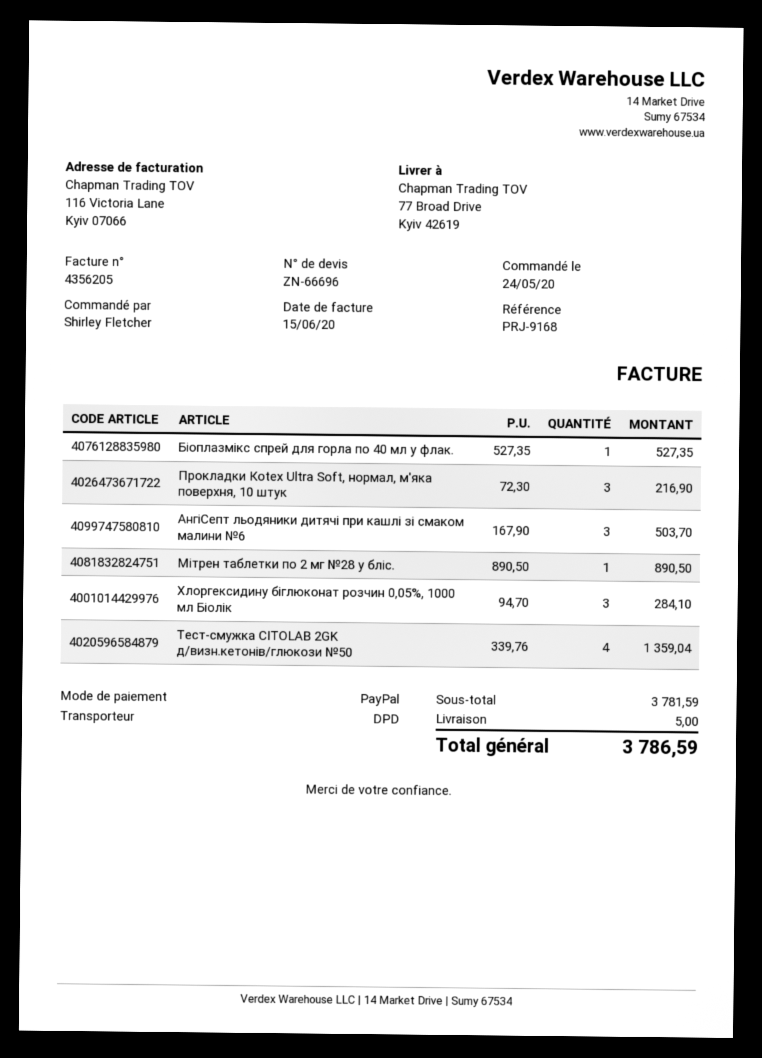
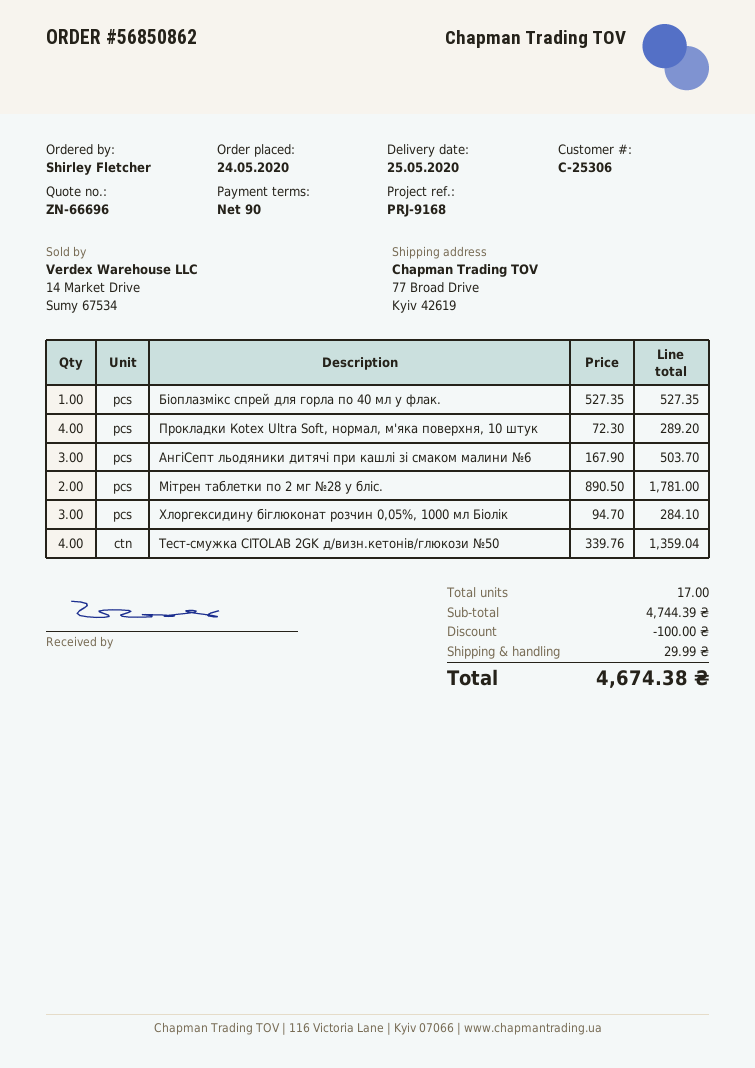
Прокладки Кotex Ultra Soft, нормал, м'яка поверхня, 10 штук: 3 x 72.30 = 216.90 -> 4 x 72.30 = 289.20
Мітрен таблетки по 2 мг №28 у бліс.: 1 x 890.50 = 890.50 -> 2 x 890.50 = 1781.00
subtotal: 3781.59 -> 4744.39
discount: none -> 100.00
shipping: 5.00 -> 29.99
total: 3786.59 -> 4674.38

